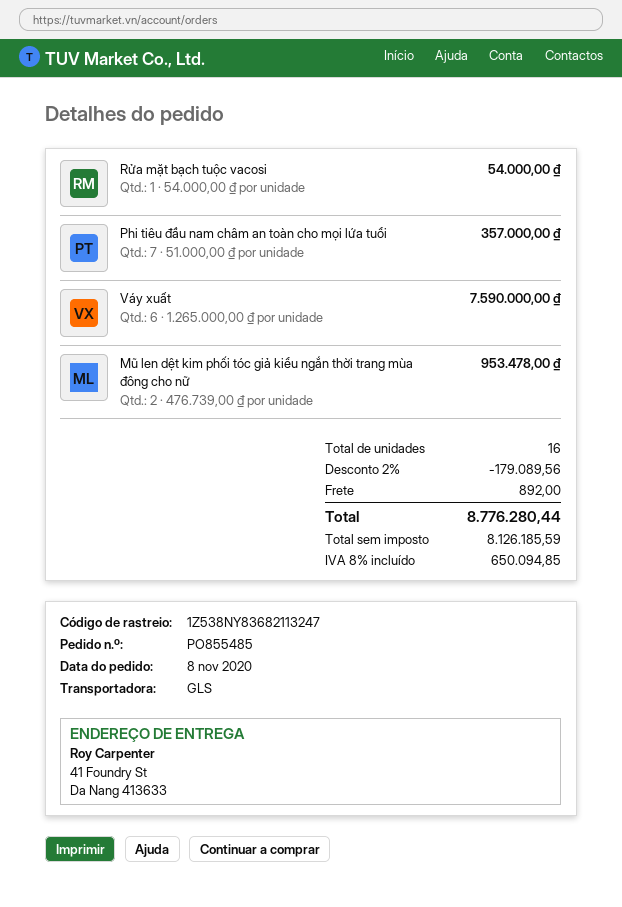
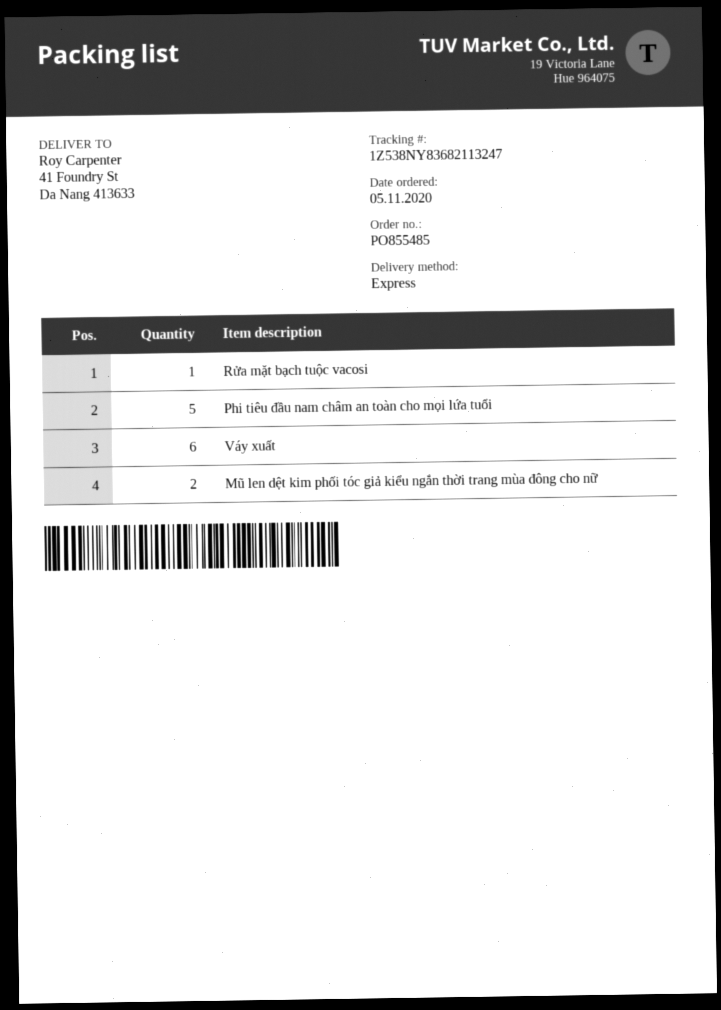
order date: 2020-11-08 -> 2020-11-05
shipping method: GLS -> express
Phi tiêu đầu nam châm an toàn cho mọi lứa tuổi: 7 -> 5

